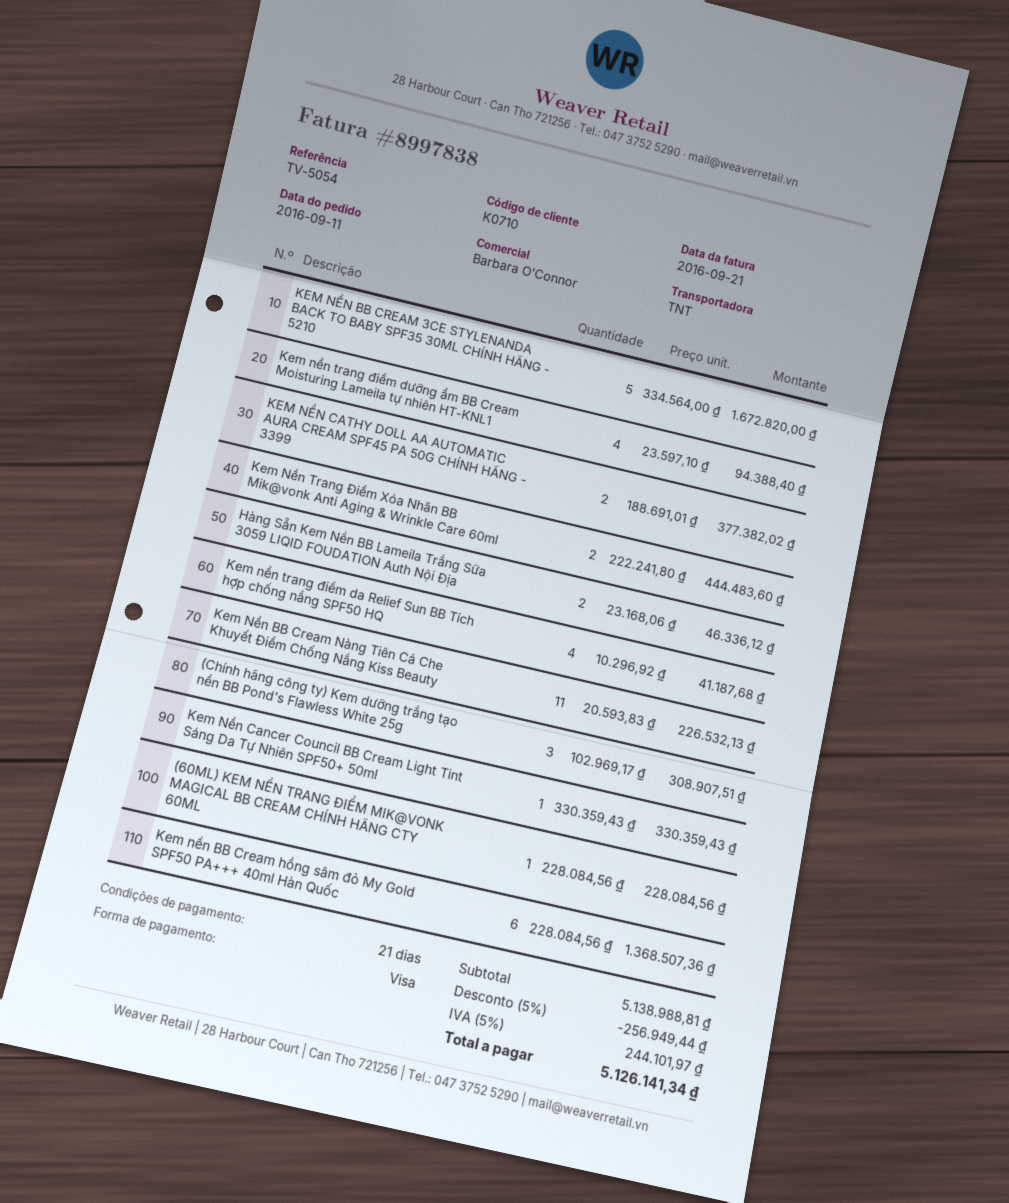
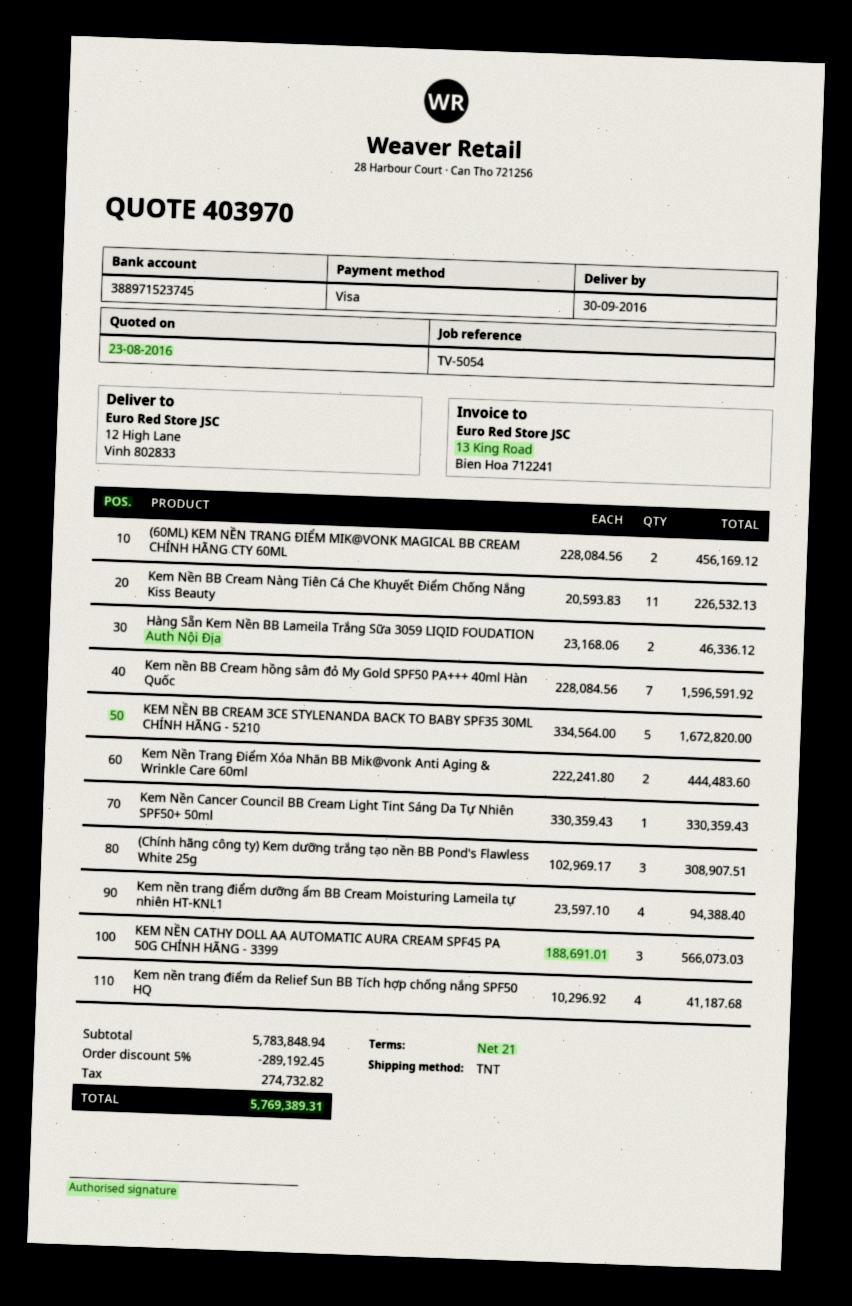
KEM NỀN CATHY DOLL AA AUTOMATIC AURA CREAM SPF45 PA 50G CHÍNH HÃNG - 3399: 2 x 188691.01 = 377382.02 -> 3 x 188691.01 = 566073.03
(60ML) KEM NỀN TRANG ĐIỂM MIK@VONK MAGICAL BB CREAM CHÍNH HÃNG CTY 60ML: 1 x 228084.56 = 228084.56 -> 2 x 228084.56 = 456169.12
Kem nền BB Cream hồng sâm đỏ My Gold SPF50 PA+++ 40ml Hàn Quốc: 6 x 228084.56 = 1368507.36 -> 7 x 228084.56 = 1596591.92
subtotal: 5138988.81 -> 5783848.94
discount: 5% = 256949.44 -> 5% = 289192.45
tax: 244101.97 -> 274732.82
total: 5126141.34 -> 5769389.31

